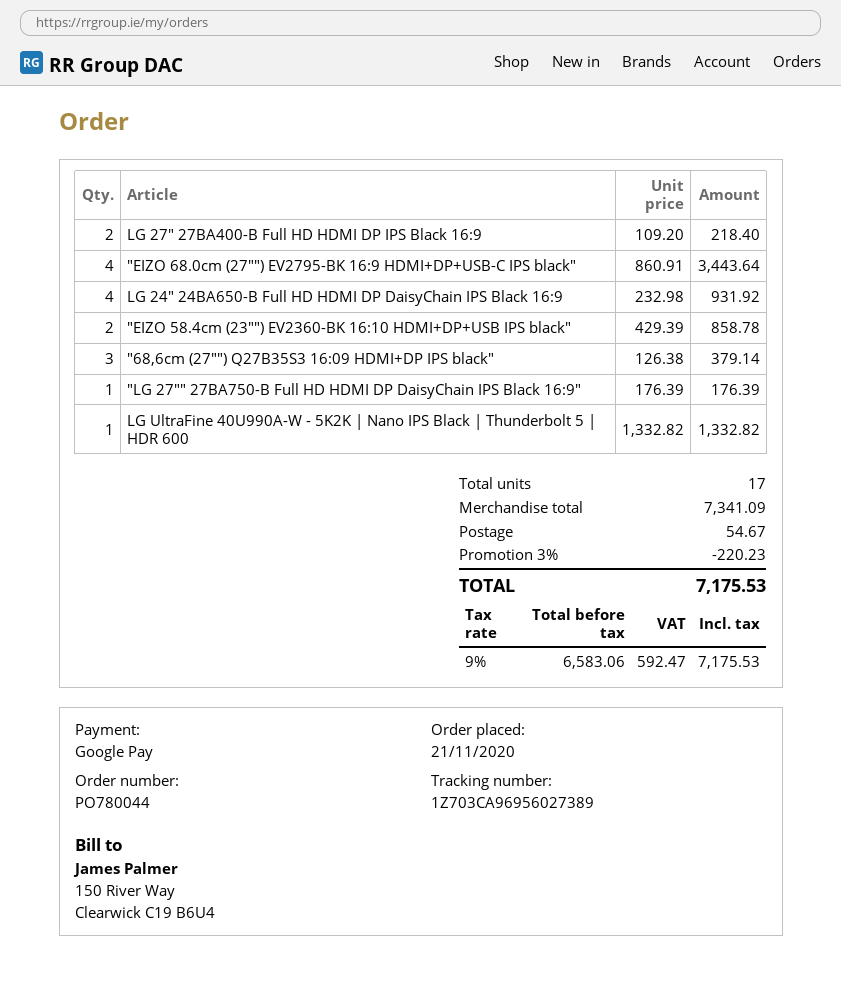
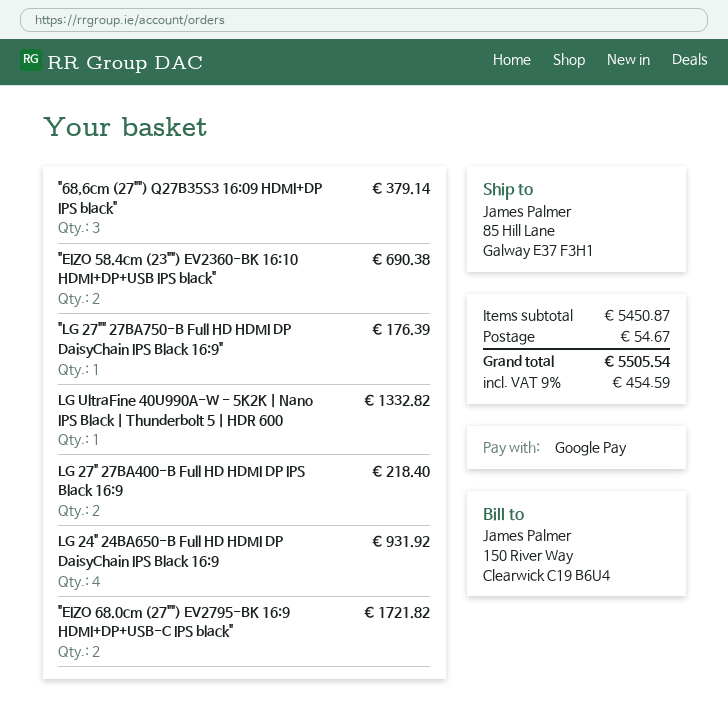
"EIZO 68.0cm (27"") EV2795-BK 16:9 HDMI+DP+USB-C IPS black": 4 for 3443.64 -> 2 for 1721.82
"EIZO 58.4cm (23"") EV2360-BK 16:10 HDMI+DP+USB IPS black": 2 for 858.78 -> 2 for 690.38
subtotal: 7341.09 -> 5450.87
discount: 3% = 220.23 -> none
tax: 9% = 592.47 -> 9% = 454.59
total: 7175.53 -> 5505.54

